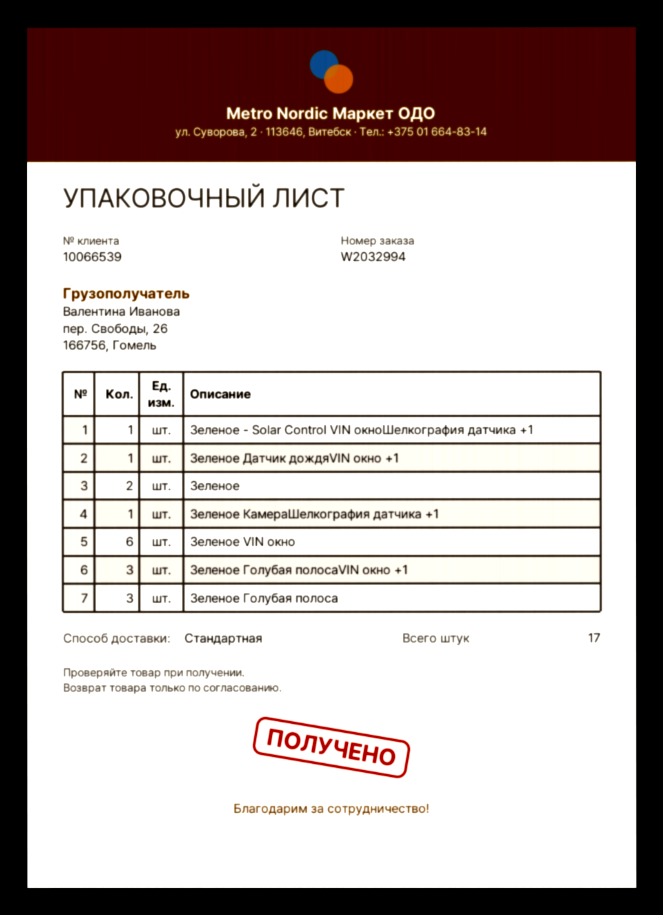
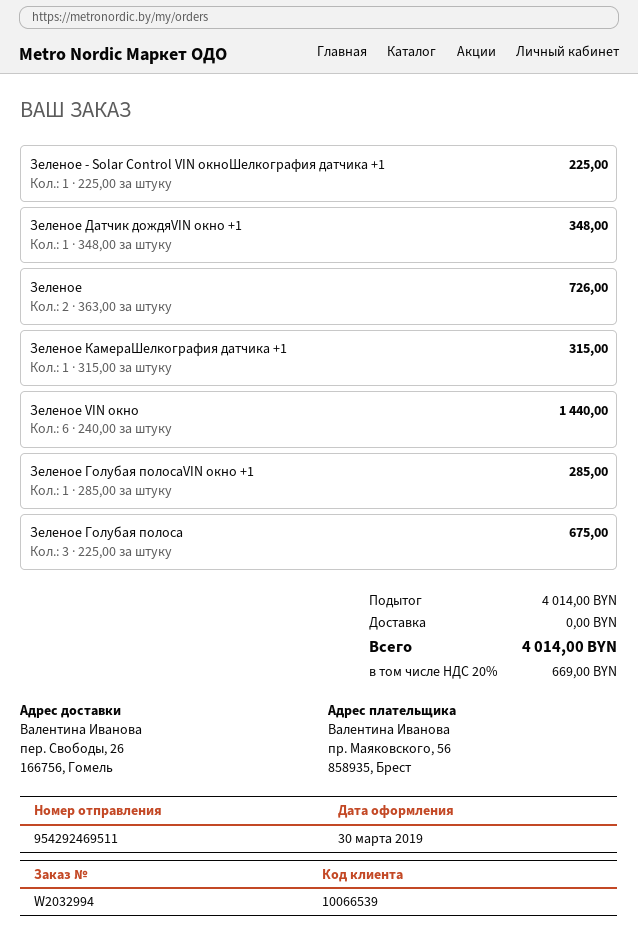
Зеленое Голубая полосаVIN окно +1: 3 -> 1

